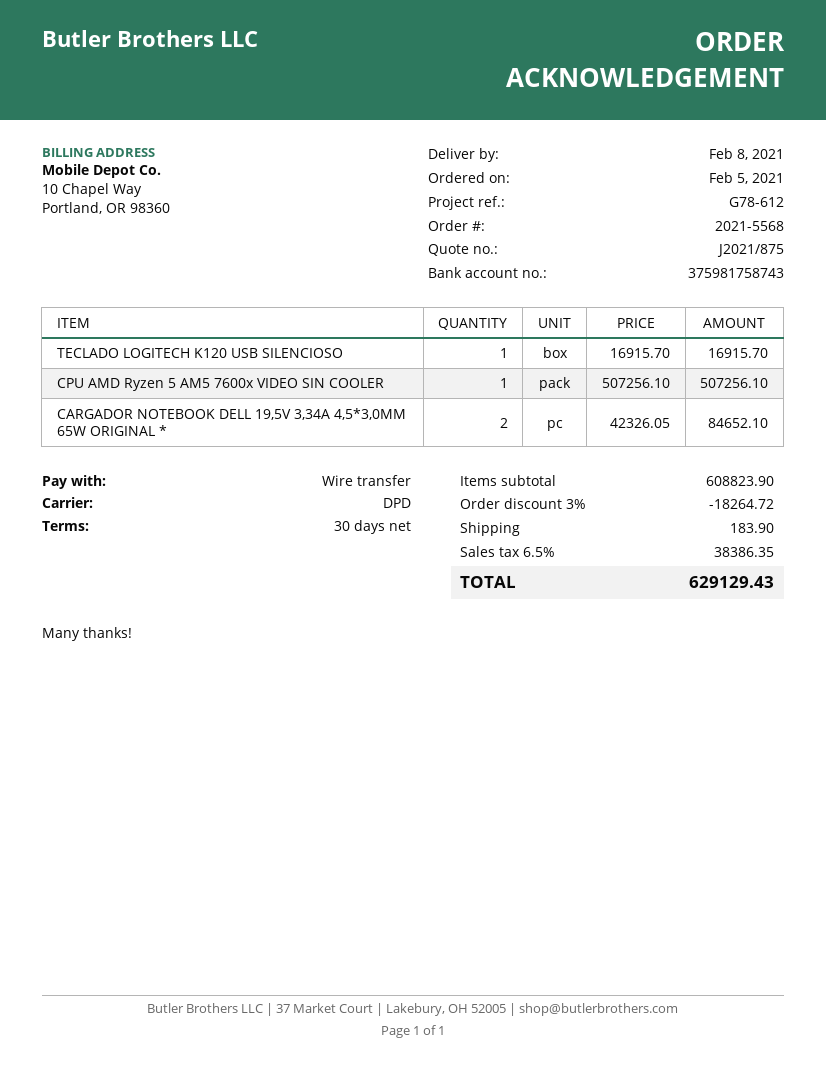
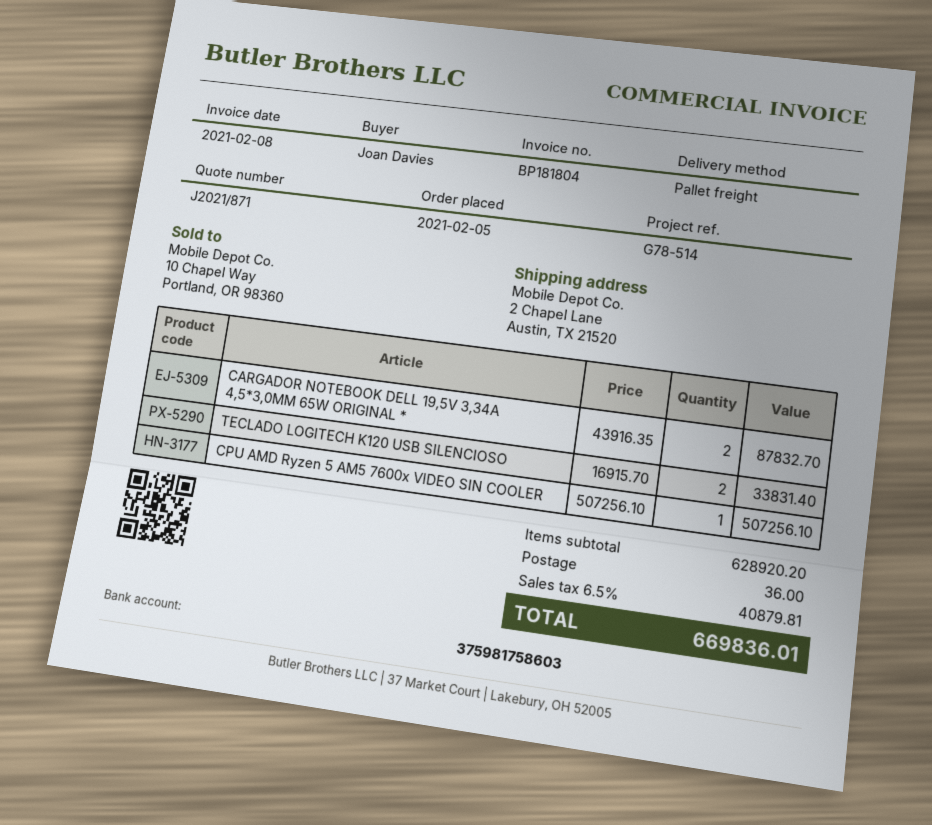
quote number: J2021/875 -> J2021/871
reference: G78-612 -> G78-514
bank account: 375981758743 -> 375981758603
shipping method: DPD -> pallet freight
TECLADO LOGITECH K120 USB SILENCIOSO: 1 x 16915.70 = 16915.70 -> 2 x 16915.70 = 33831.40
CARGADOR NOTEBOOK DELL 19,5V 3,34A 4,5*3,0MM 65W ORIGINAL *: 2 x 42326.05 = 84652.10 -> 2 x 43916.35 = 87832.70
subtotal: 608823.90 -> 628920.20
discount: 3% = 18264.72 -> none
shipping: 183.90 -> 36.00
tax: 6.5% = 38386.35 -> 6.5% = 40879.81
total: 629129.43 -> 669836.01

